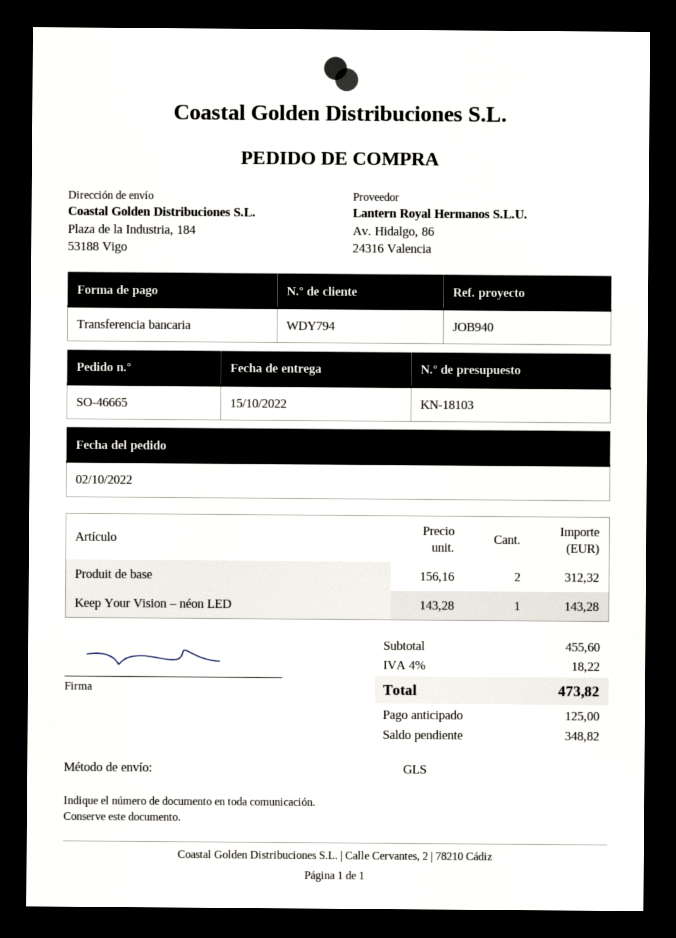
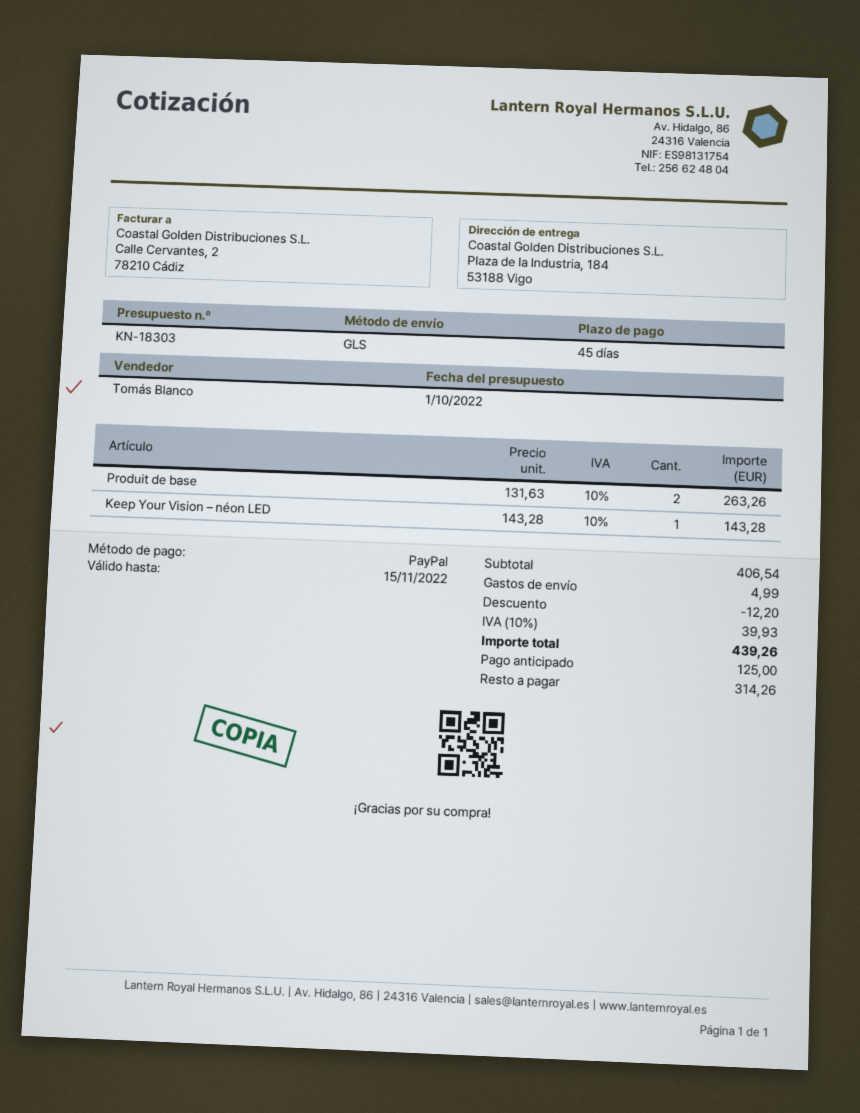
quote number: KN-18103 -> KN-18303
payment method: bank transfer -> PayPal
Produit de base: 2 x 156.16 = 312.32 -> 2 x 131.63 = 263.26
subtotal: 455.60 -> 406.54
discount: none -> 12.20
shipping: none -> 4.99
tax: 4% = 18.22 -> 10% = 39.93
total: 473.82 -> 439.26
balance: 348.82 -> 314.26

